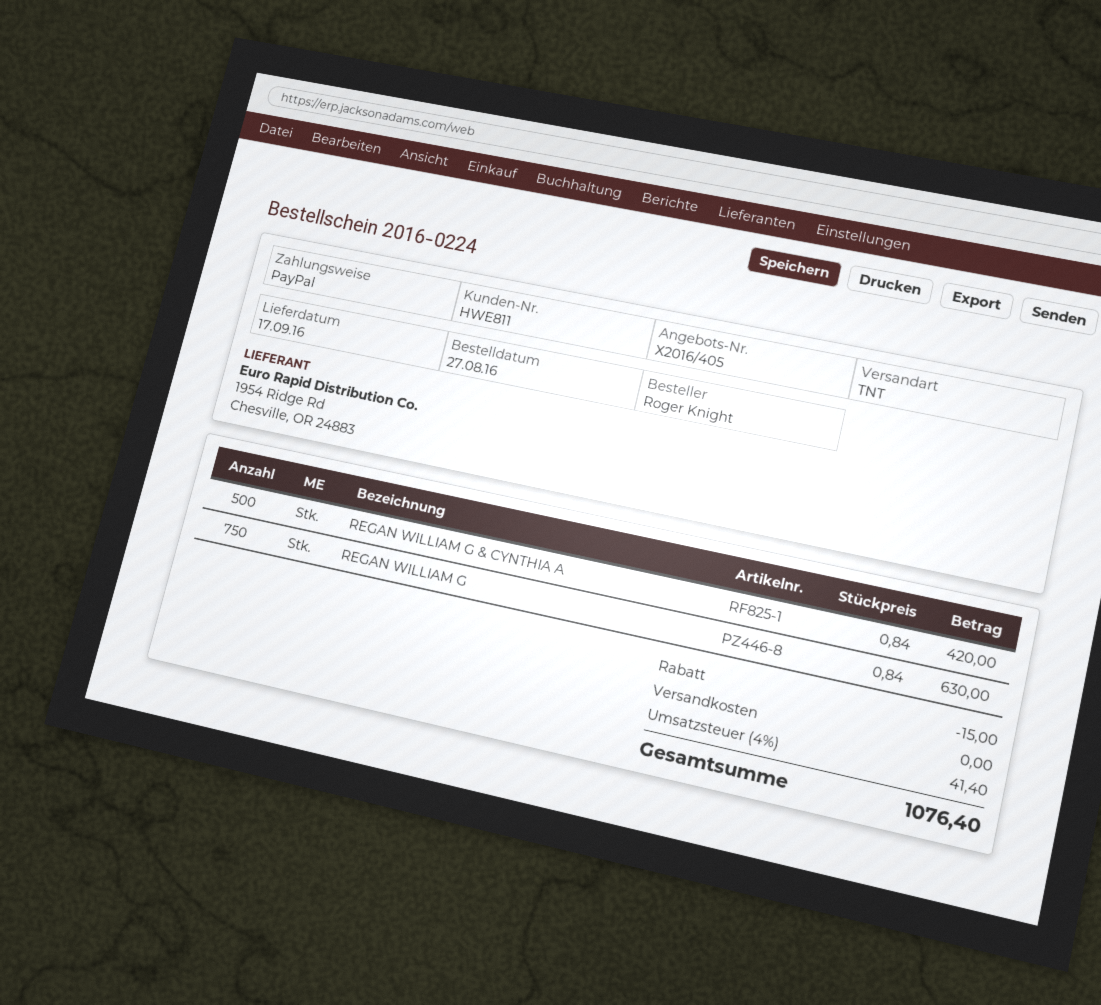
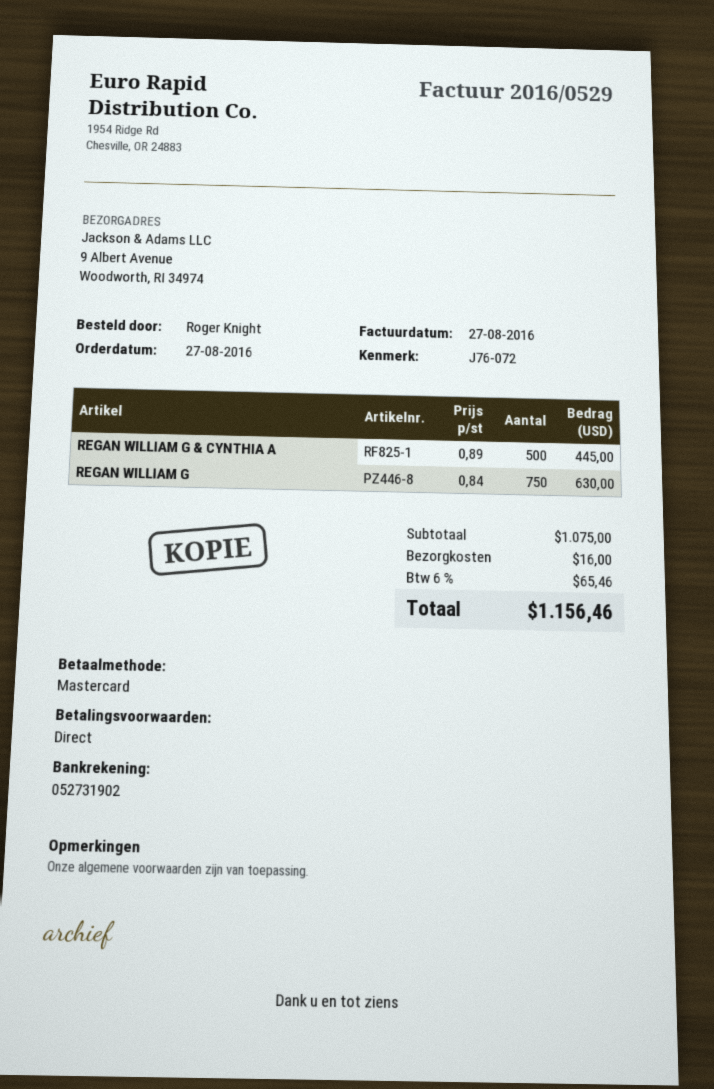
payment method: PayPal -> Mastercard
REGAN WILLIAM G & CYNTHIA A: 500 x 0.84 = 420.00 -> 500 x 0.89 = 445.00
discount: 15.00 -> none
shipping: 0.00 -> 16.00
tax: 4% = 41.40 -> 6% = 65.46
total: 1076.40 -> 1156.46

